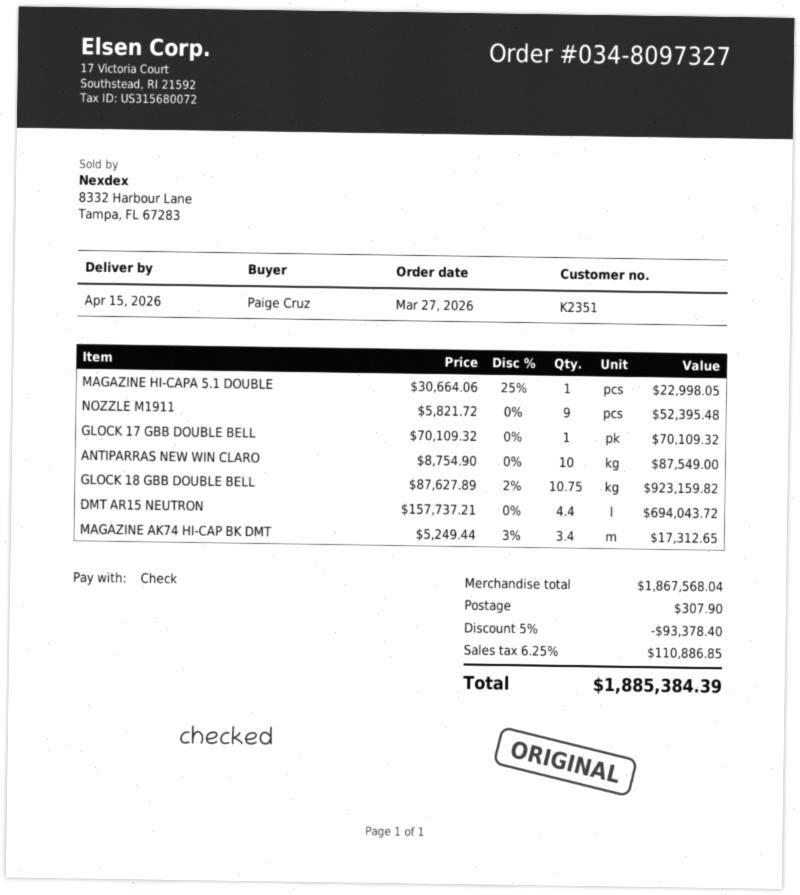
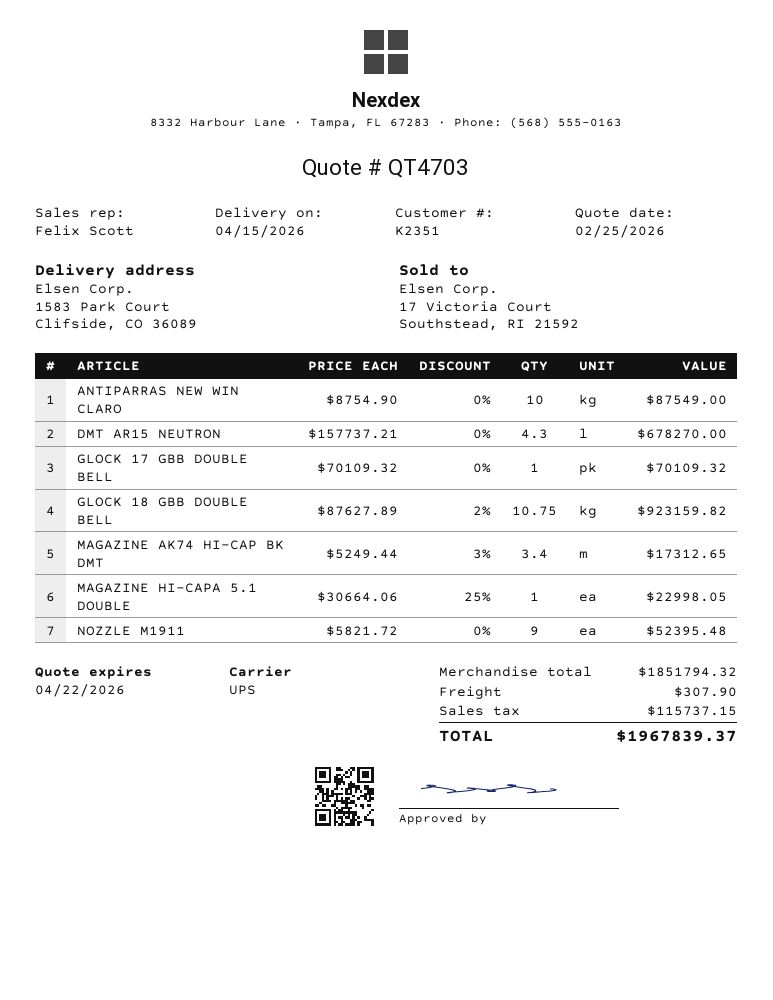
DMT AR15 NEUTRON: 4.4 x 157737.21 = 694043.72 -> 4.3 x 157737.21 = 678270.00
subtotal: 1867568.04 -> 1851794.32
discount: 5% = 93378.40 -> none
tax: 110886.85 -> 115737.15
total: 1885384.39 -> 1967839.37

